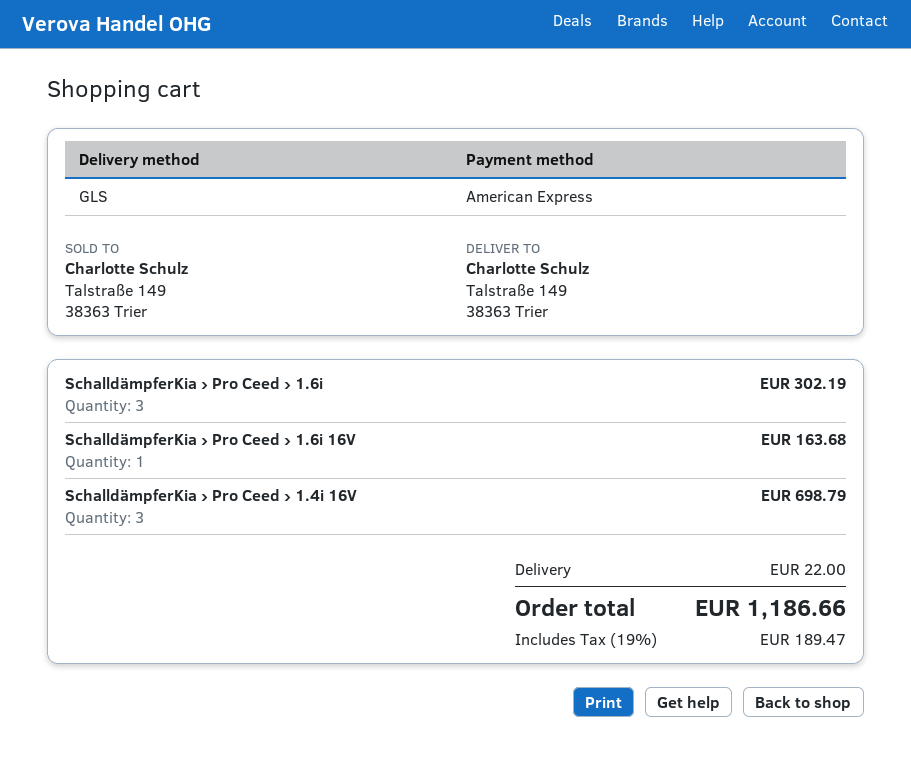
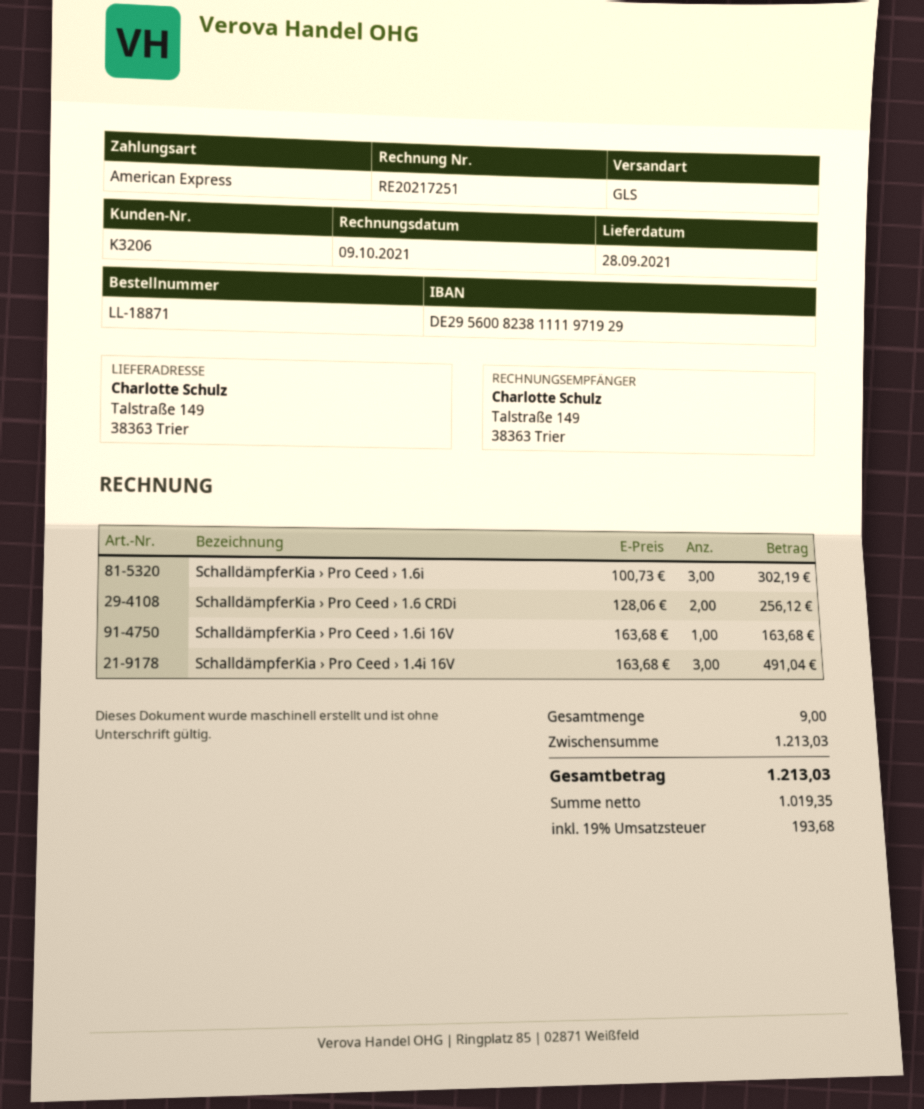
SchalldämpferKia › Pro Ceed › 1.4i 16V: 3 for 698.79 -> 3 for 491.04
SchalldämpferKia › Pro Ceed › 1.6 CRDi: none -> 2 for 256.12
shipping: 22.00 -> none
tax: 19% = 189.47 -> 19% = 193.68
total: 1186.66 -> 1213.03

